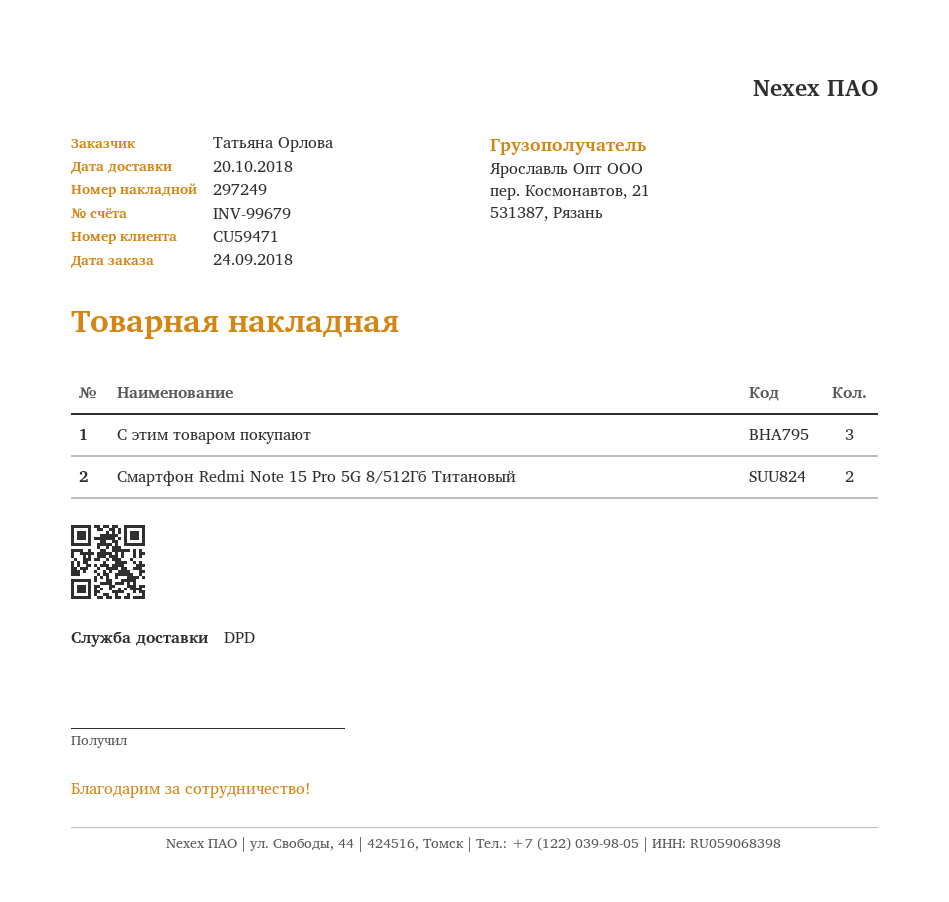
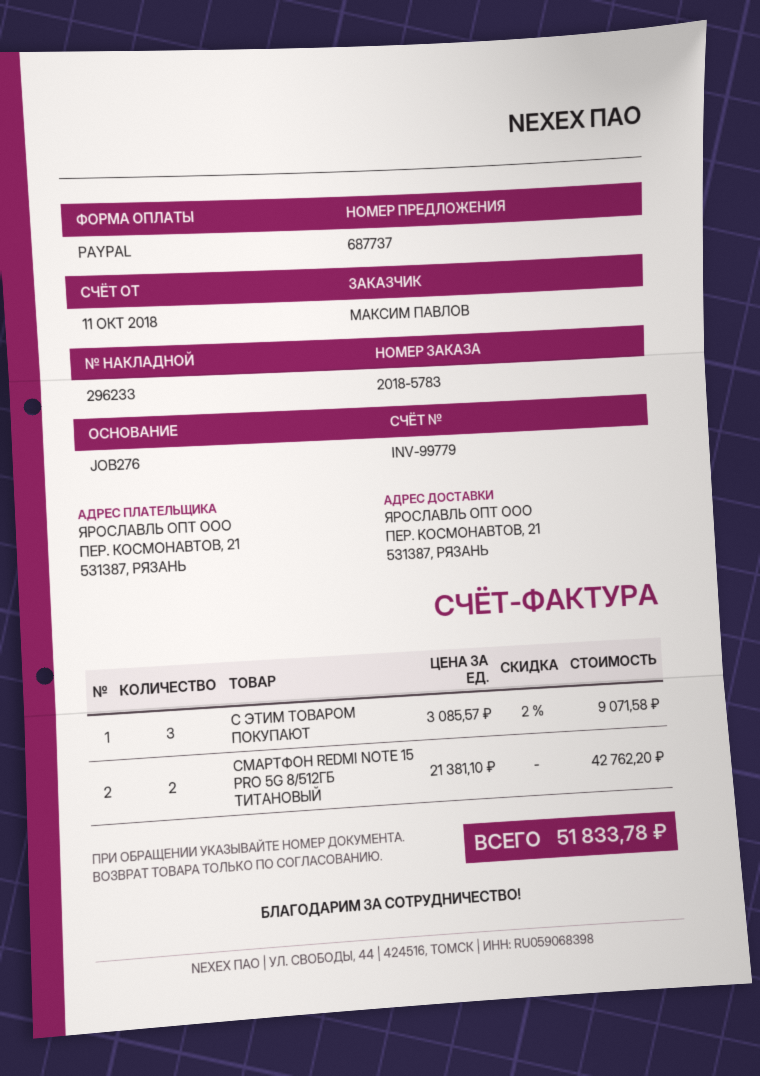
delivery note number: 297249 -> 296233
invoice number: INV-99679 -> INV-99779
ordered by: Татьяна Орлова -> МАКСИМ ПАВЛОВ

